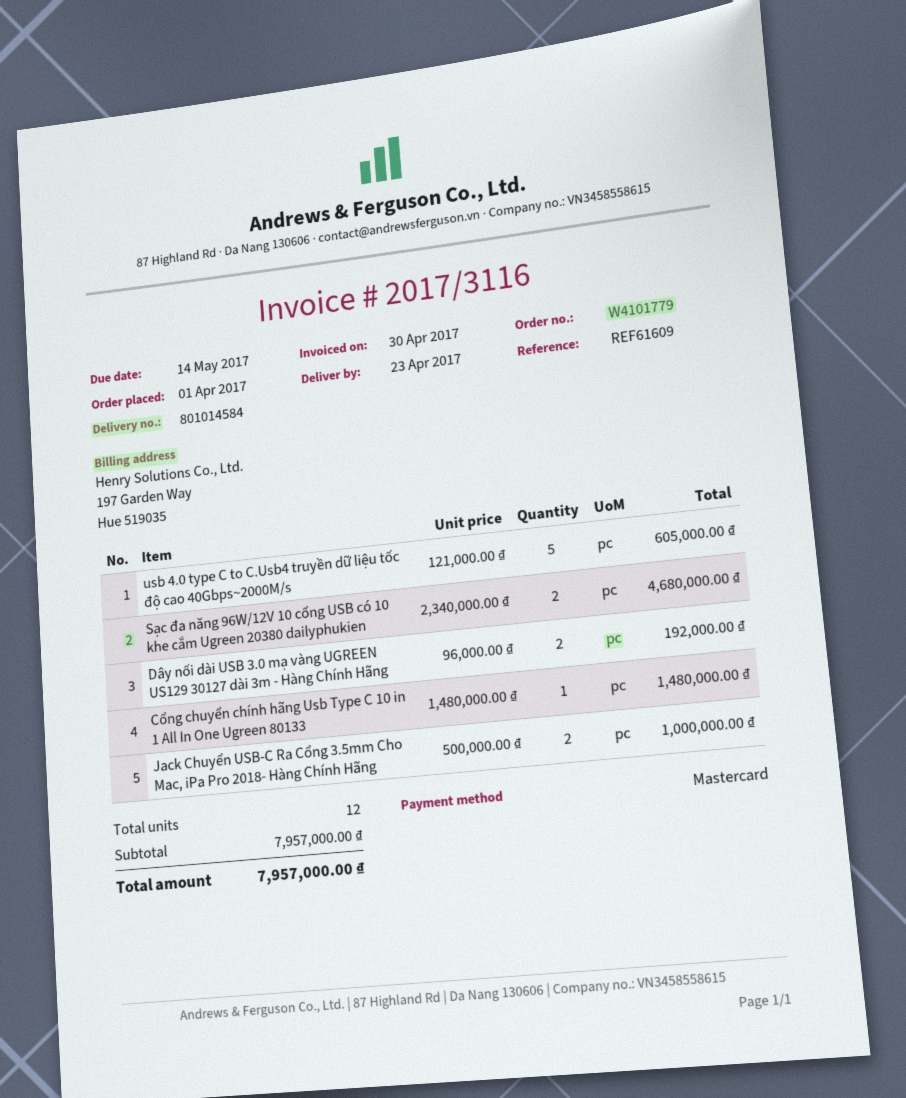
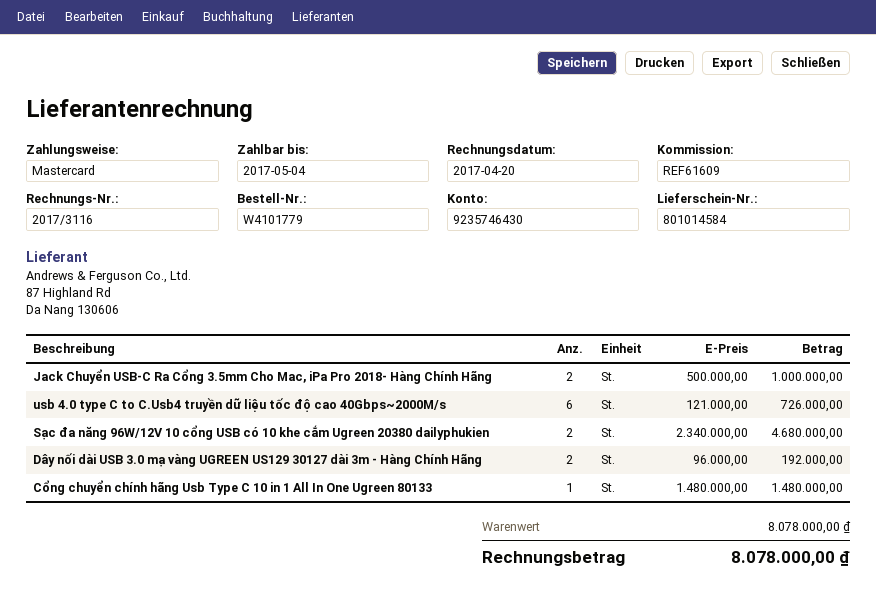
invoice date: 2017-04-30 -> 2017-04-20
due date: 2017-05-14 -> 2017-05-04
usb 4.0 type C to C.Usb4 truyền dữ liệu tốc độ cao 40Gbps~2000M/s: 5 x 121000.00 = 605000.00 -> 6 x 121000.00 = 726000.00
subtotal: 7957000.00 -> 8078000.00
total: 7957000.00 -> 8078000.00

